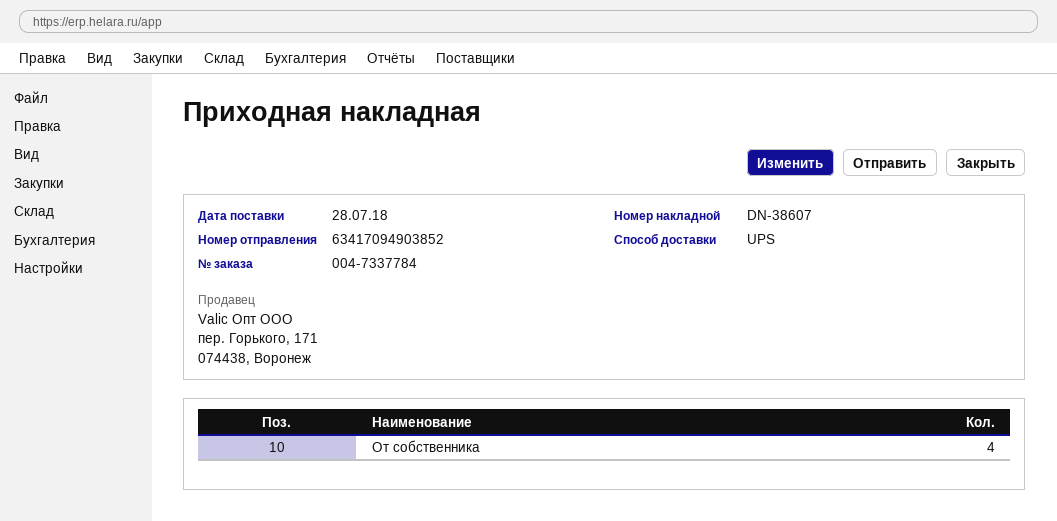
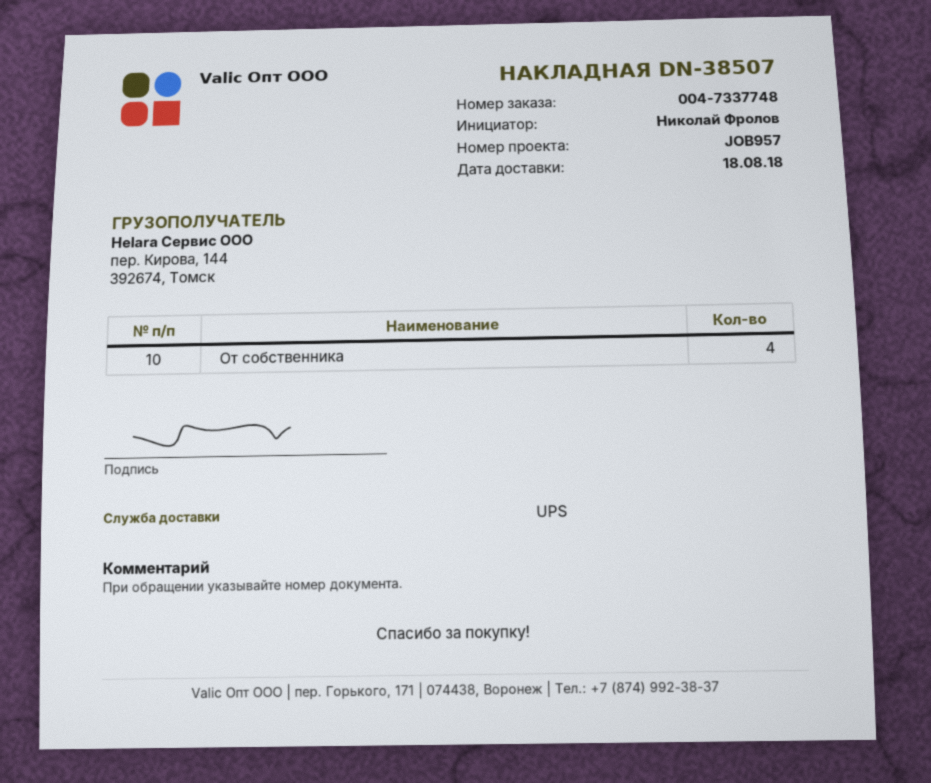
order number: 004-7337784 -> 004-7337748
delivery note number: DN-38607 -> DN-38507
delivery date: 2018-07-28 -> 2018-08-18

